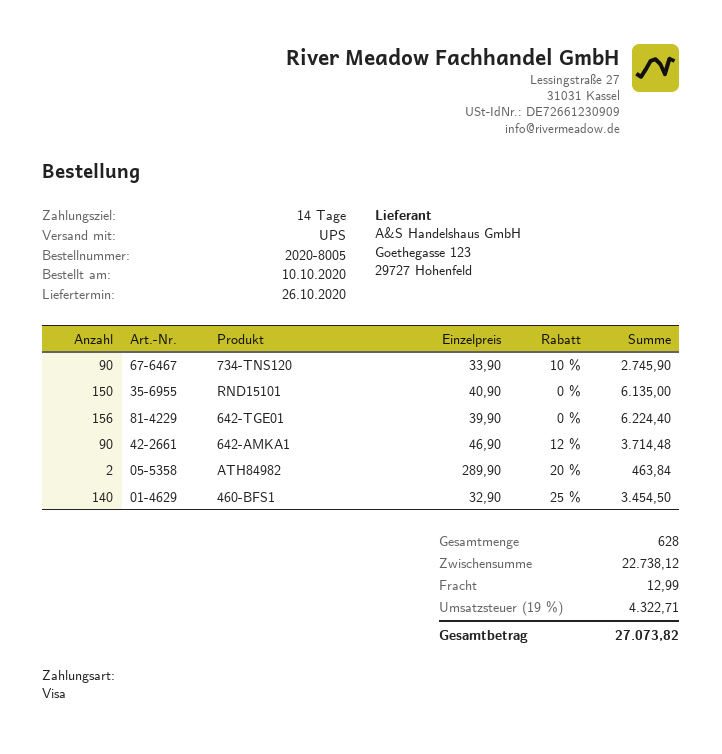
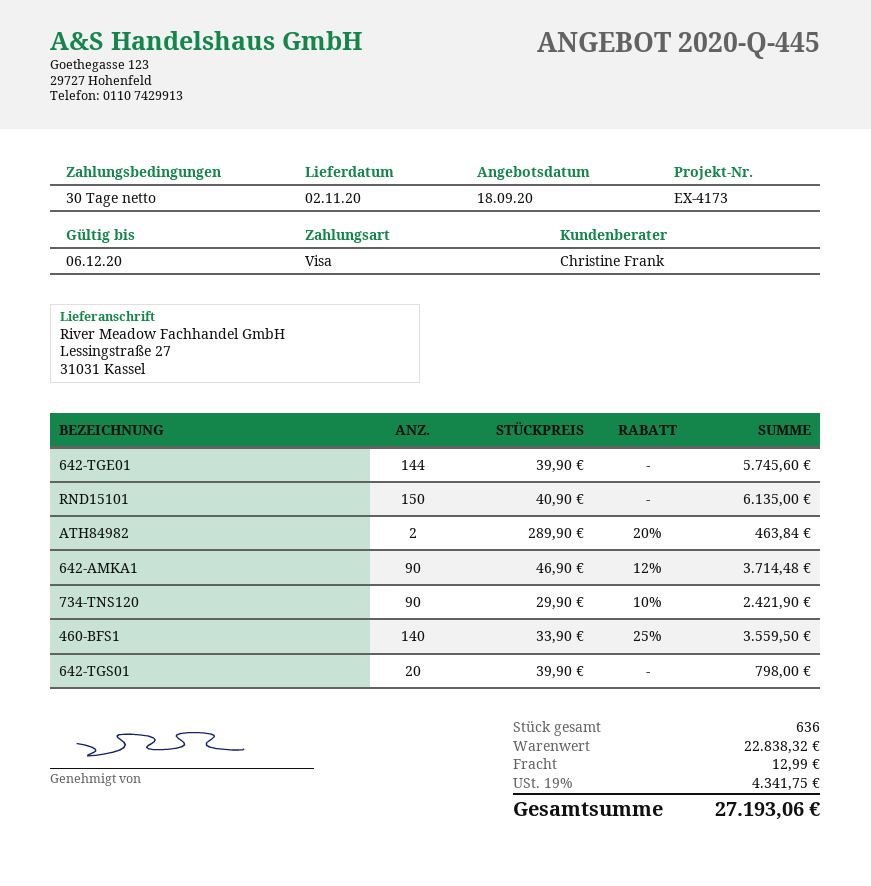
delivery date: 2020-10-26 -> 2020-11-02
payment terms: 14 days -> 30 days
734-TNS120: 90 x 33.90 - 10% = 2745.90 -> 90 x 29.90 - 10% = 2421.90
642-TGE01: 156 x 39.90 = 6224.40 -> 144 x 39.90 = 5745.60
460-BFS1: 140 x 32.90 - 25% = 3454.50 -> 140 x 33.90 - 25% = 3559.50
642-TGS01: none -> 20 x 39.90 = 798.00
total quantity: 628 -> 636
subtotal: 22738.12 -> 22838.32
tax: 19% = 4322.71 -> 19% = 4341.75
total: 27073.82 -> 27193.06

